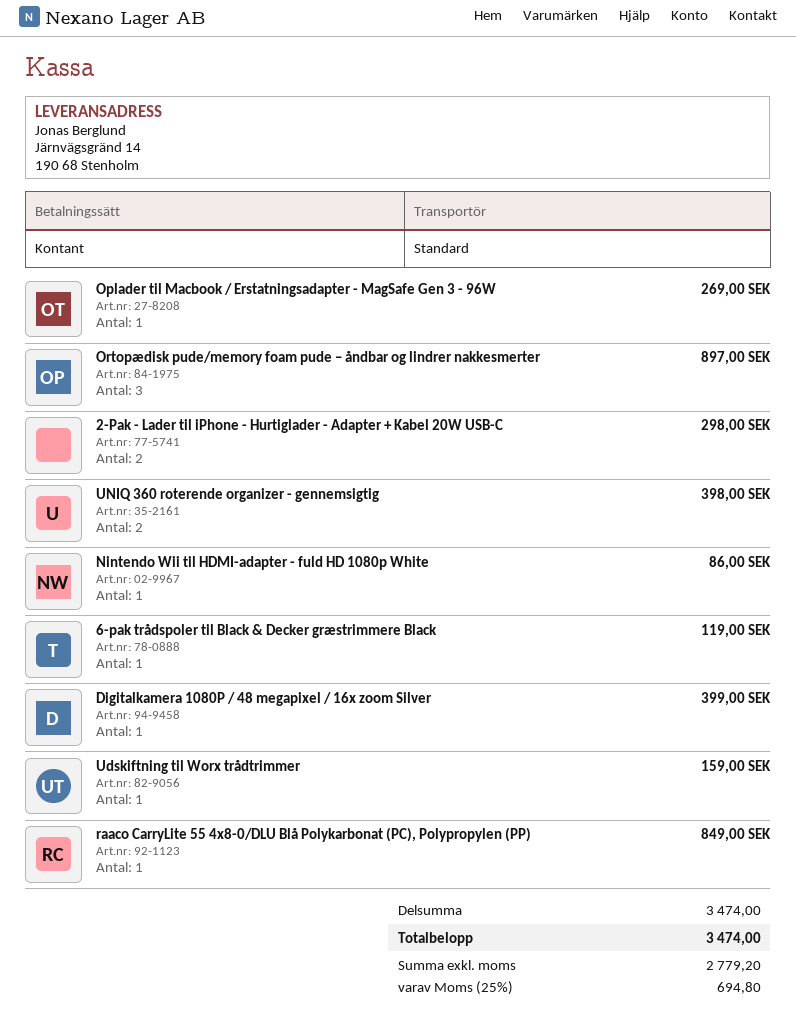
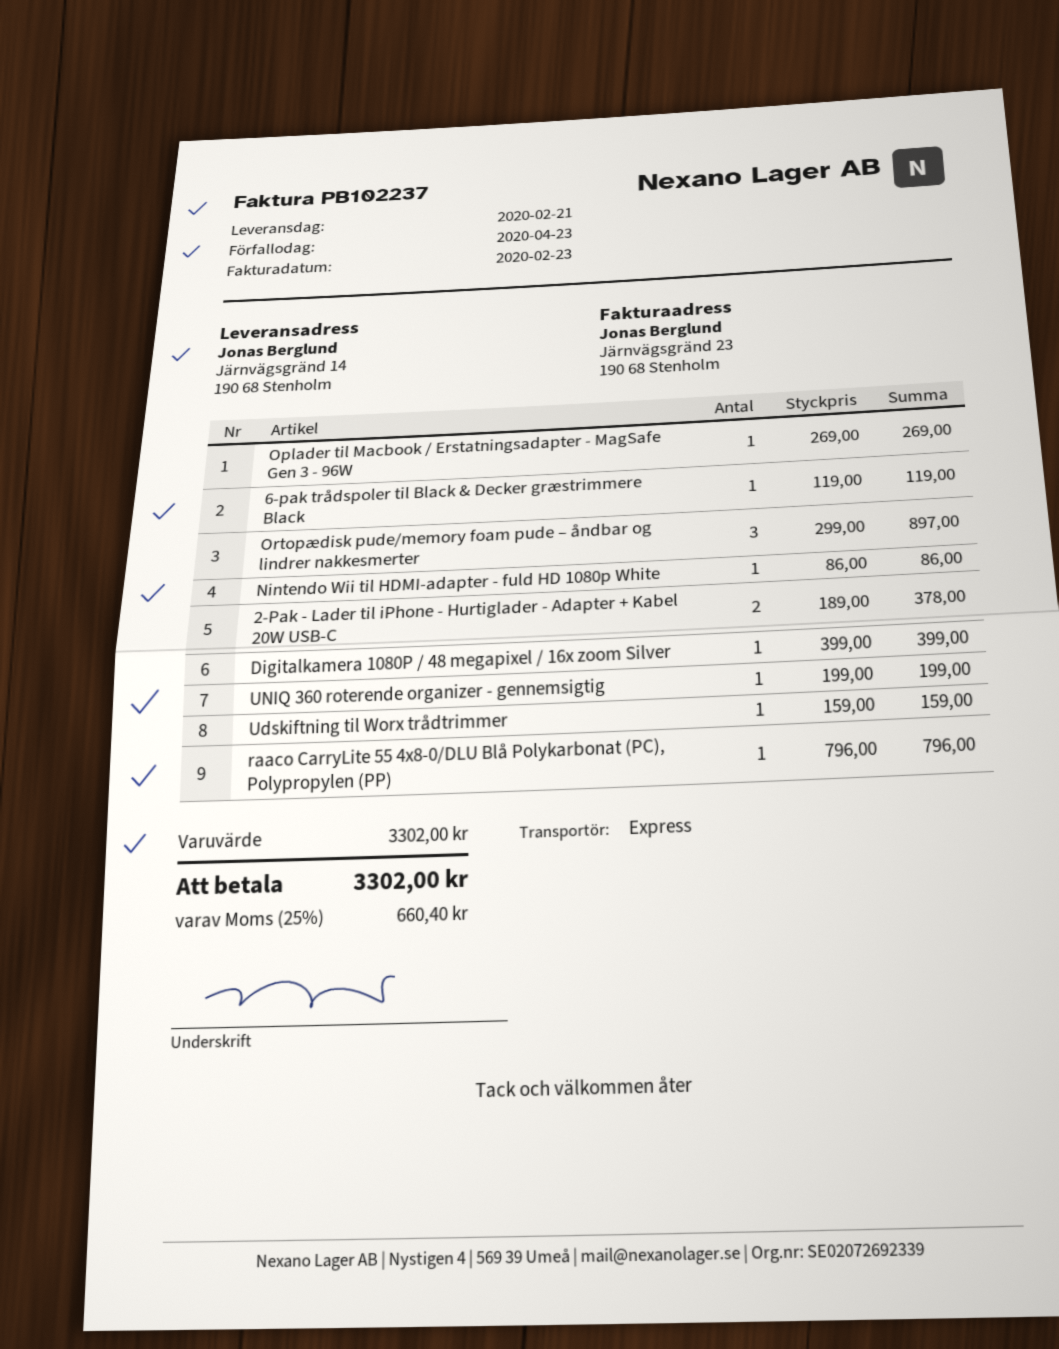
shipping method: standard -> express
2-Pak - Lader til iPhone - Hurtiglader - Adapter + Kabel 20W USB-C: 2 for 298.00 -> 2 for 378.00
UNIQ 360 roterende organizer - gennemsigtig: 2 for 398.00 -> 1 for 199.00
raaco CarryLite 55 4x8-0/DLU Blå Polykarbonat (PC), Polypropylen (PP): 1 for 849.00 -> 1 for 796.00
subtotal: 3474.00 -> 3302.00
tax: 25% = 694.80 -> 25% = 660.40
total: 3474.00 -> 3302.00

